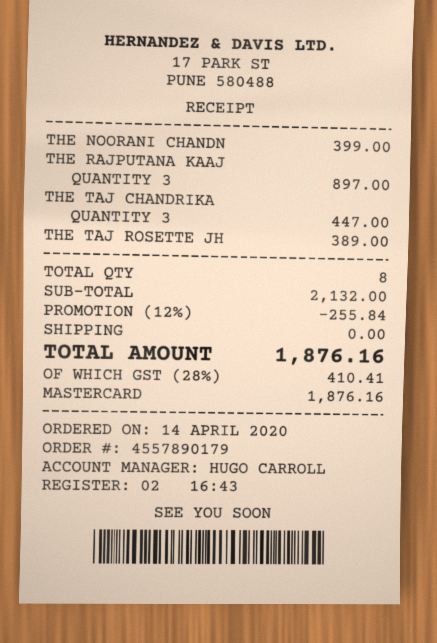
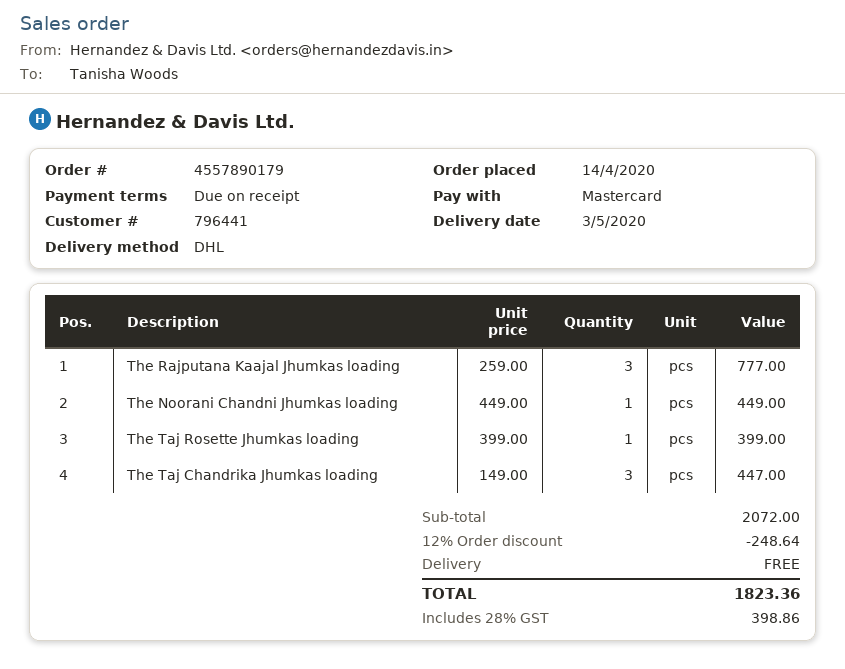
THE NOORANI CHANDN: 1 for 399.00 -> 1 for 449.00
THE RAJPUTANA KAAJ: 3 for 897.00 -> 3 for 777.00
THE TAJ ROSETTE JH: 1 for 389.00 -> 1 for 399.00
subtotal: 2132.00 -> 2072.00
discount: 12% = 255.84 -> 12% = 248.64
tax: 28% = 410.41 -> 28% = 398.86
total: 1876.16 -> 1823.36

